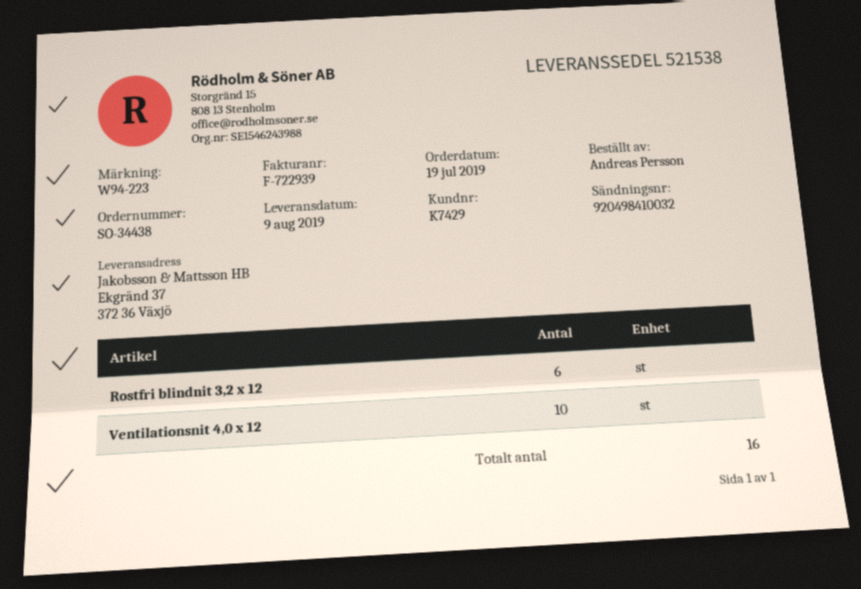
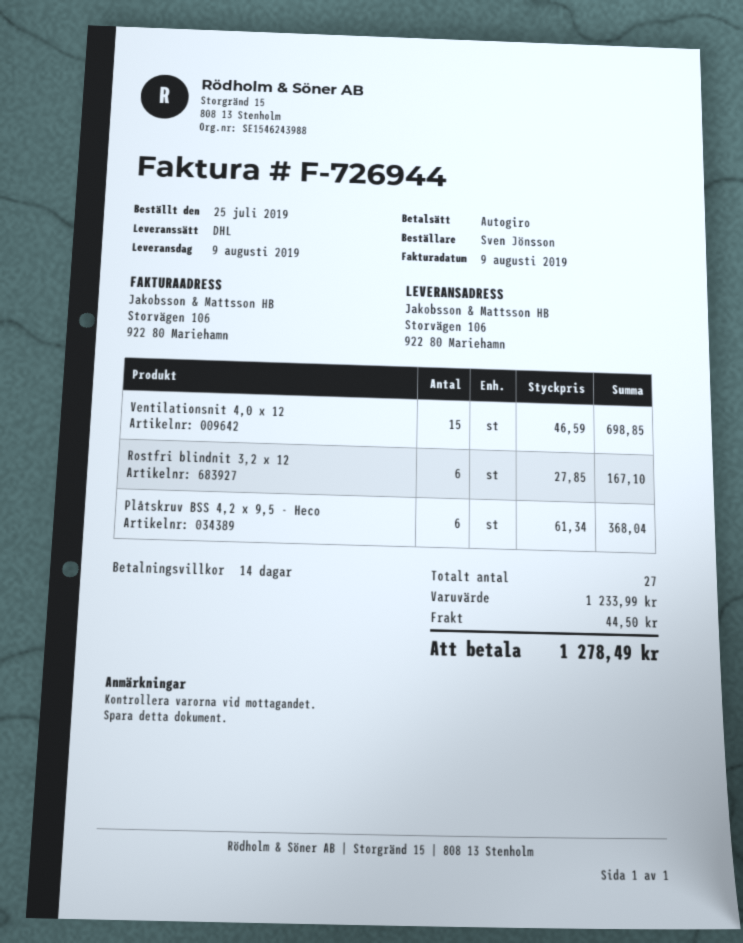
order date: 2019-07-19 -> 2019-07-25
invoice number: F-722939 -> F-726944
ordered by: Andreas Persson -> Sven Jönsson
ship to: Ekgränd 37, 372 36 Växjö -> Storvägen 106, 922 80 Mariehamn
Ventilationsnit 4,0 x 12: 10 -> 15
Plåtskruv BSS 4,2 x 9,5 - Heco: none -> 6
total quantity: 16 -> 27

